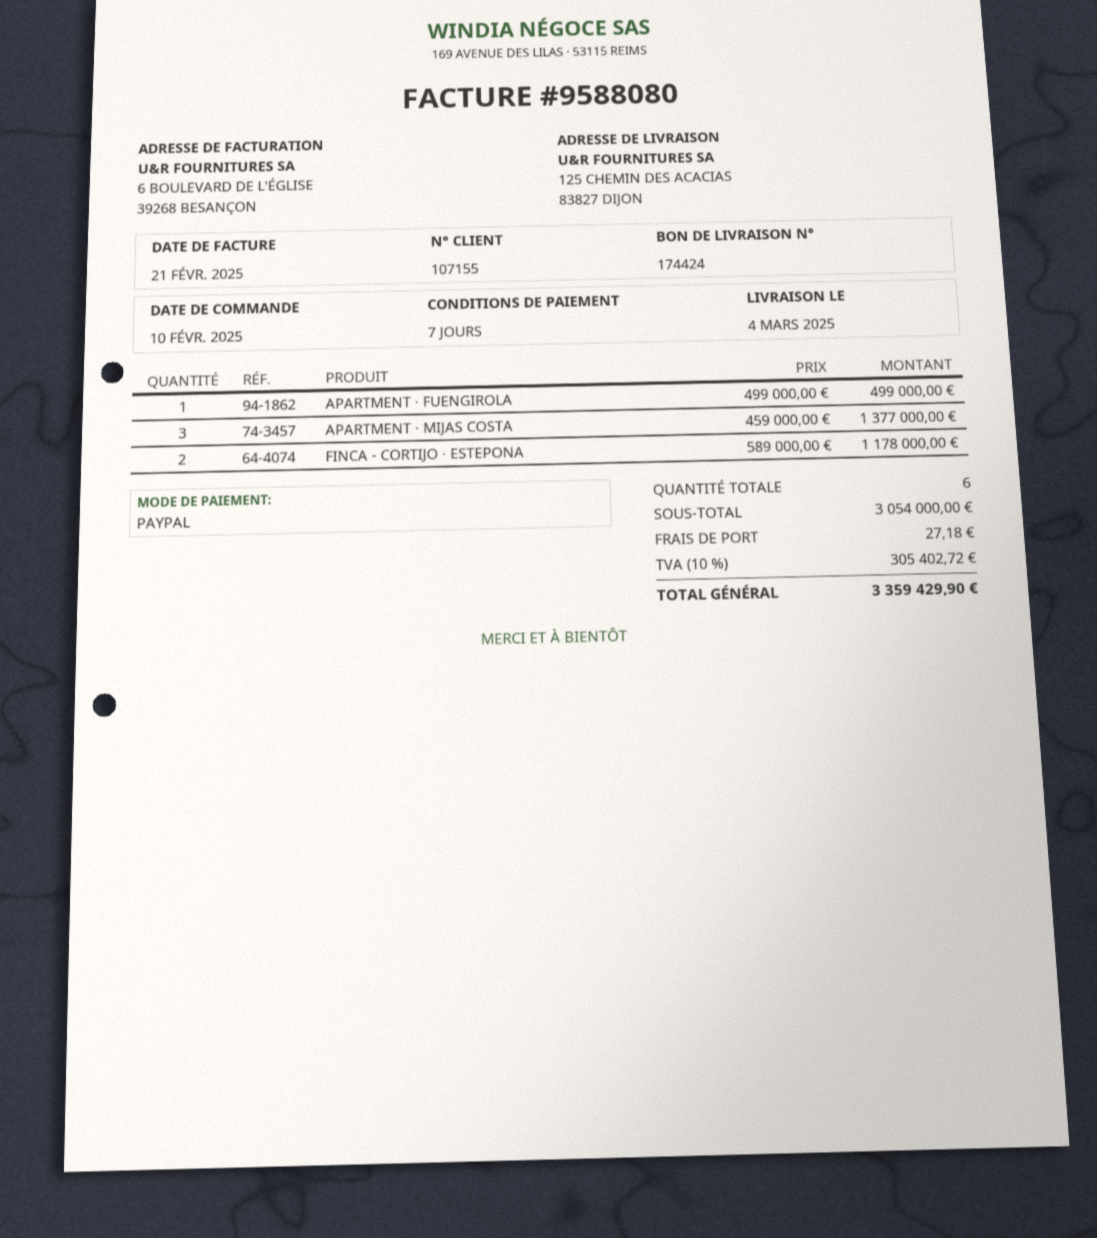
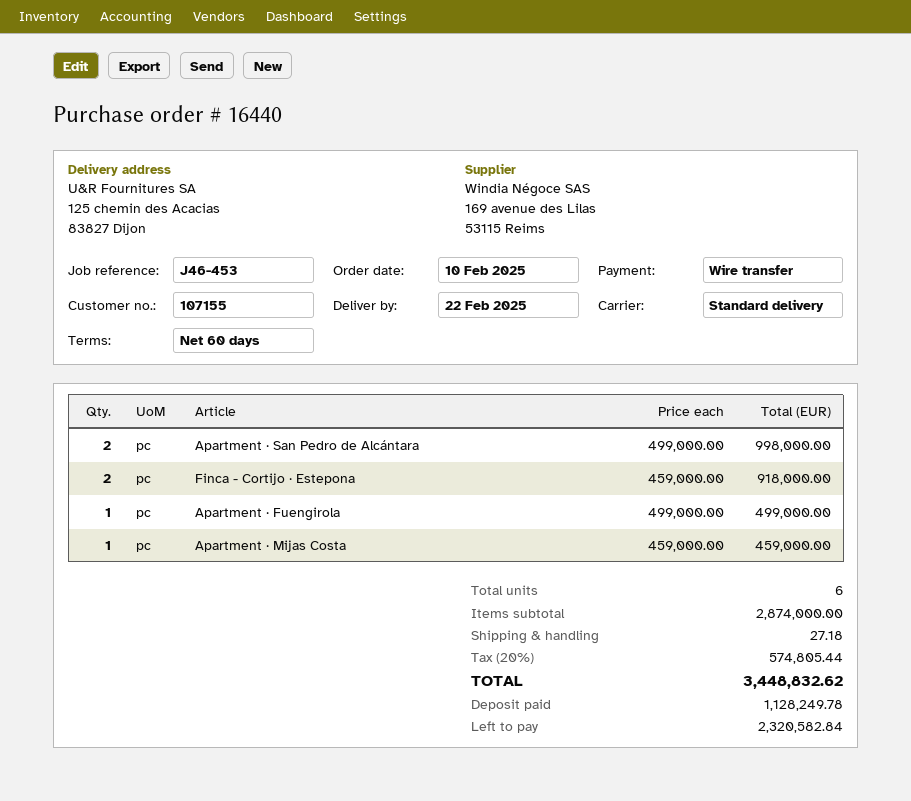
delivery date: 2025-03-04 -> 2025-02-22
payment terms: 7 days -> 60 days
payment method: PayPal -> bank transfer
APARTMENT · MIJAS COSTA: 3 x 459000.00 = 1377000.00 -> 1 x 459000.00 = 459000.00
FINCA - CORTIJO · ESTEPONA: 2 x 589000.00 = 1178000.00 -> 2 x 459000.00 = 918000.00
Apartment · San Pedro de Alcántara: none -> 2 x 499000.00 = 998000.00
subtotal: 3054000.00 -> 2874000.00
tax: 10% = 305402.72 -> 20% = 574805.44
total: 3359429.90 -> 3448832.62

